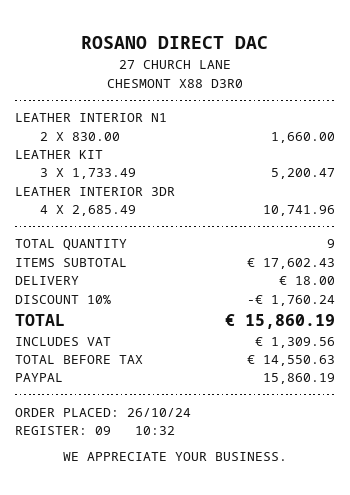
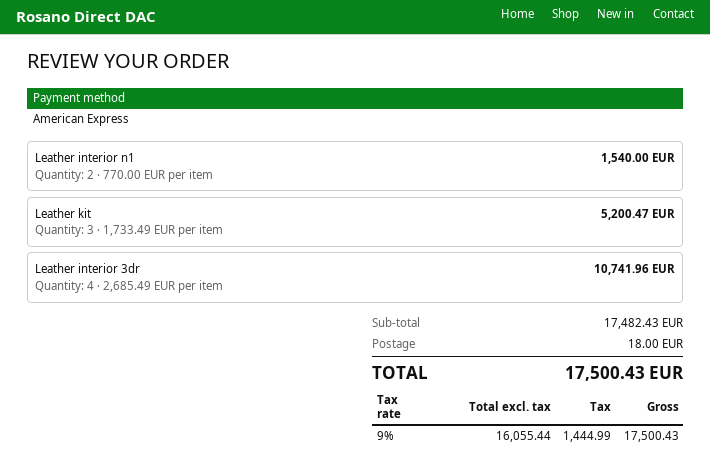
payment method: PayPal -> American Express
LEATHER INTERIOR N1: 2 x 830.00 = 1660.00 -> 2 x 770.00 = 1540.00
subtotal: 17602.43 -> 17482.43
discount: 10% = 1760.24 -> none
net: 14550.63 -> 16055.44
tax: 1309.56 -> 1444.99
total: 15860.19 -> 17500.43

